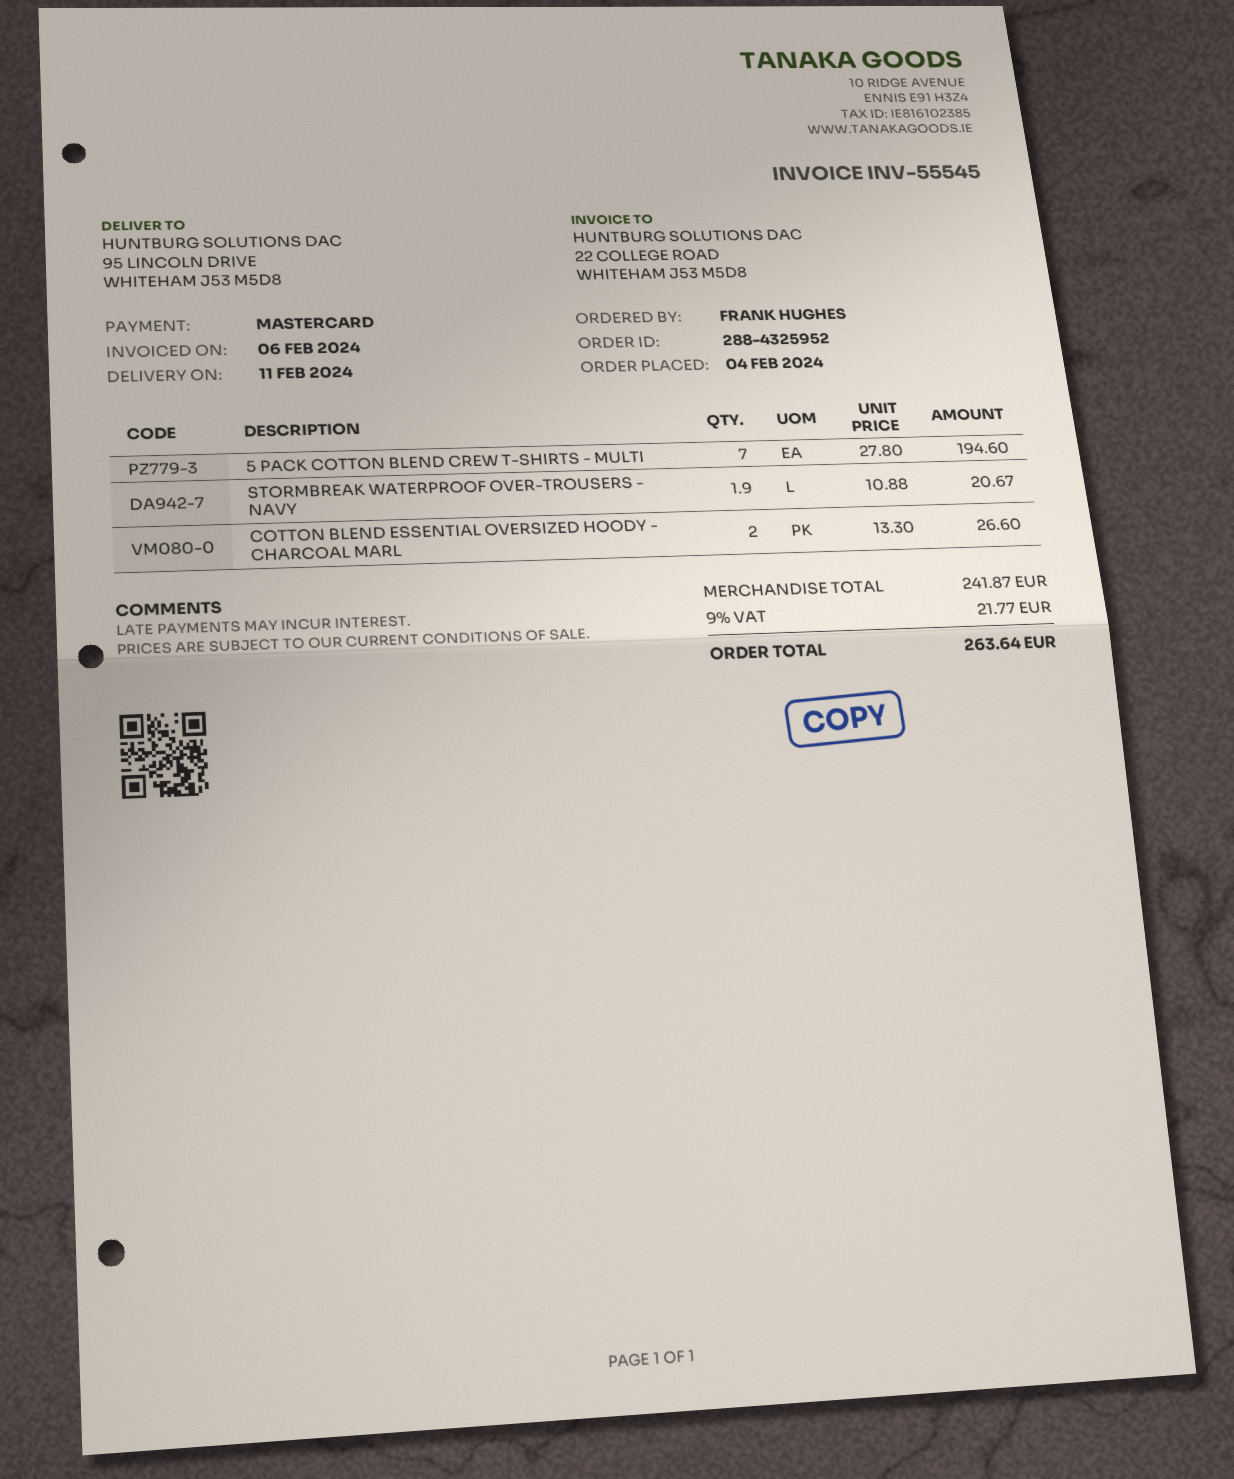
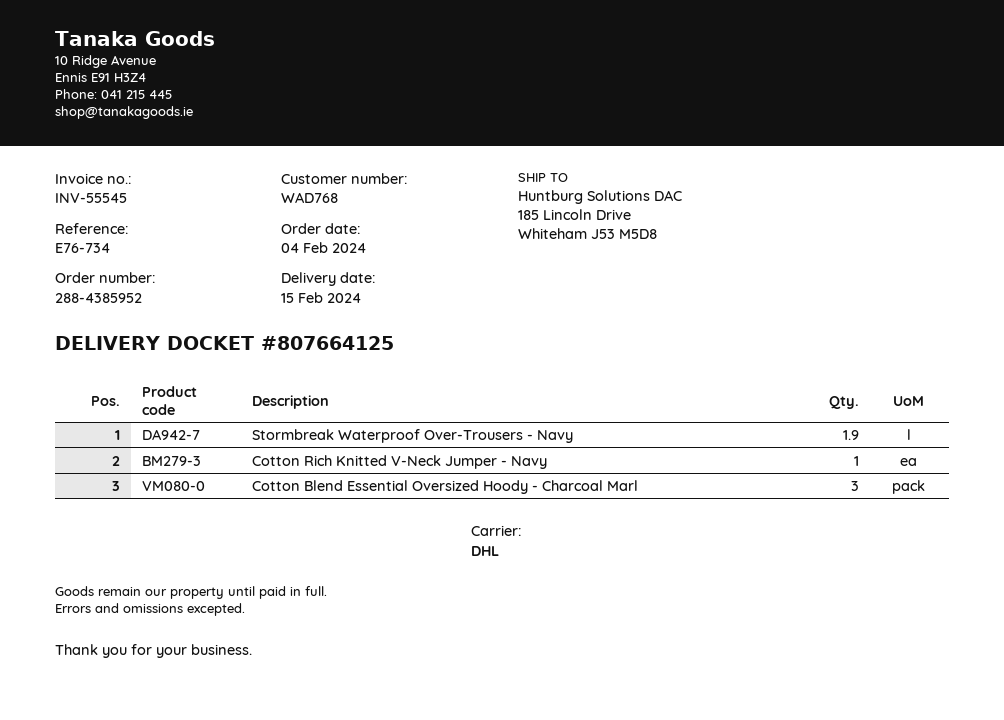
order number: 288-4325952 -> 288-4385952
delivery date: 2024-02-11 -> 2024-02-15
ship to: 95 LINCOLN DRIVE, WHITEHAM J53 M5D8 -> 185 Lincoln Drive, Whiteham J53 M5D8
5 PACK COTTON BLEND CREW T-SHIRTS - MULTI: 7 -> none
COTTON BLEND ESSENTIAL OVERSIZED HOODY - CHARCOAL MARL: 2 -> 3
Cotton Rich Knitted V-Neck Jumper - Navy: none -> 1

